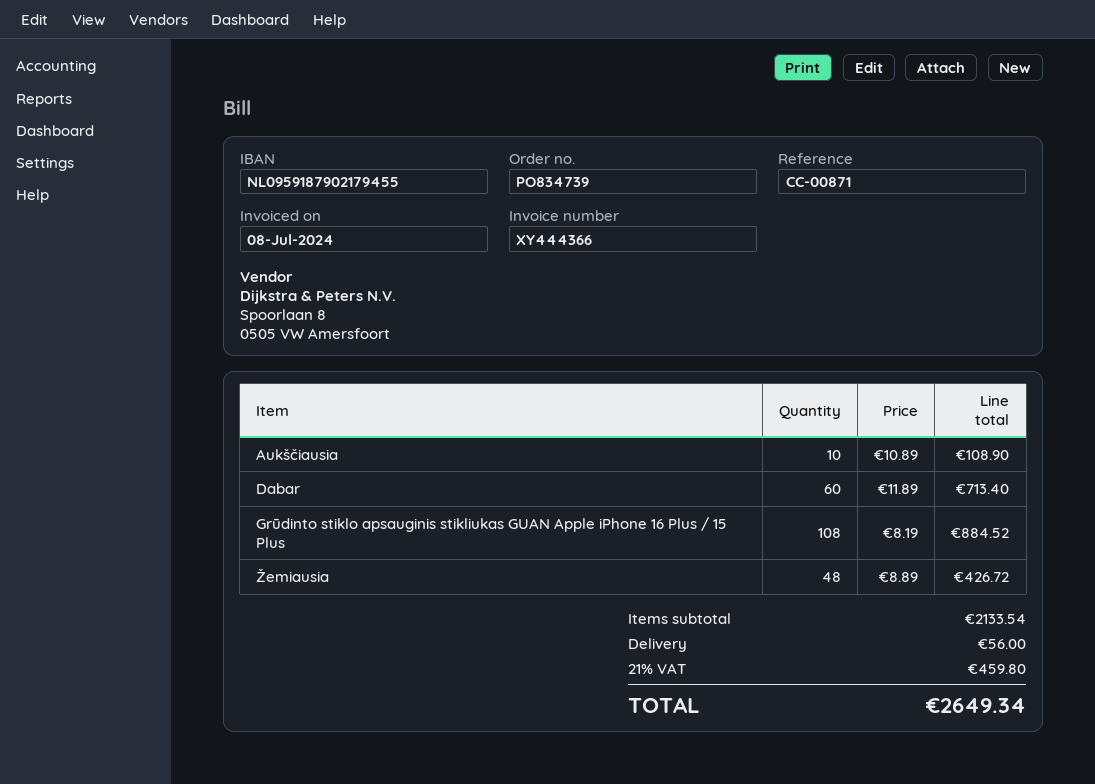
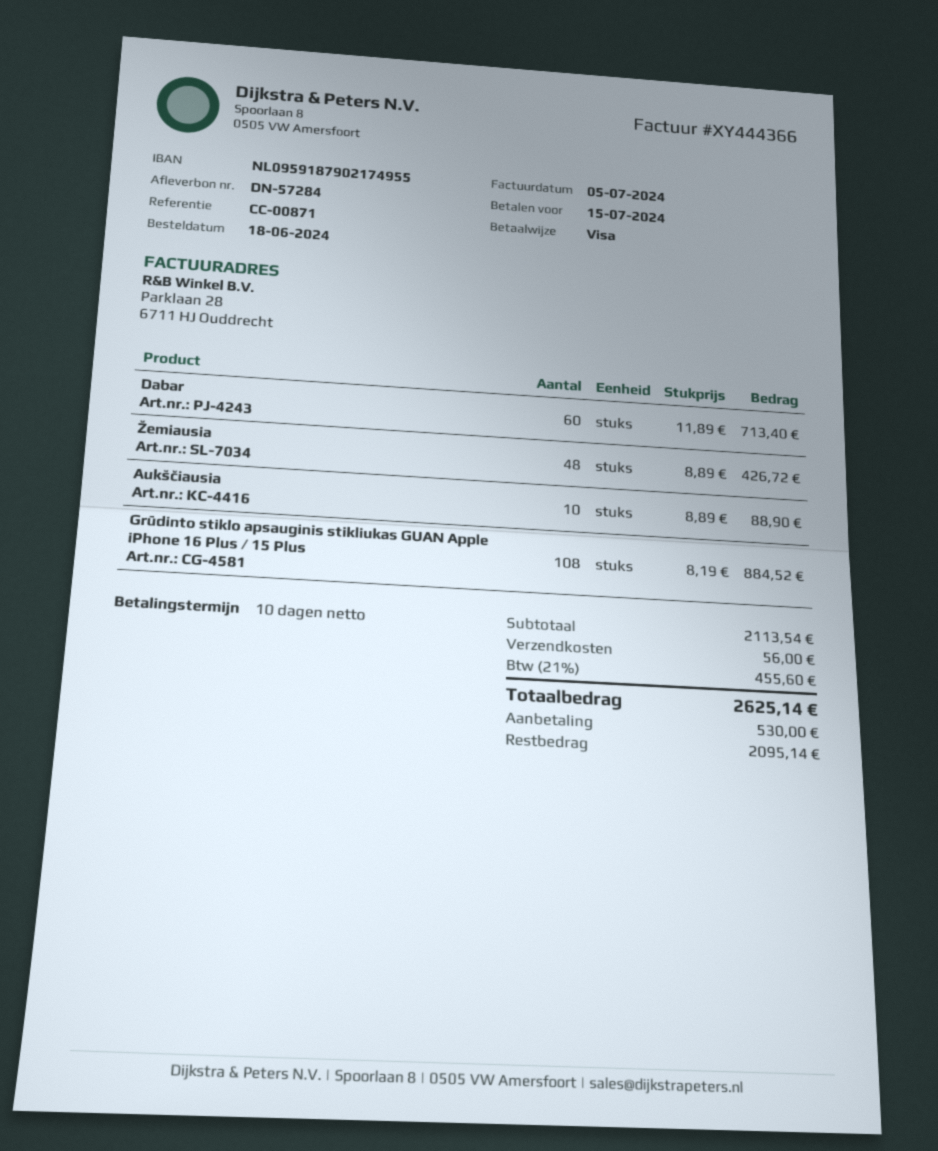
invoice date: 2024-07-08 -> 2024-07-05
bank account: NL0959187902179455 -> NL0959187902174955
Aukščiausia: 10 x 10.89 = 108.90 -> 10 x 8.89 = 88.90
subtotal: 2133.54 -> 2113.54
tax: 21% = 459.80 -> 21% = 455.60
total: 2649.34 -> 2625.14

